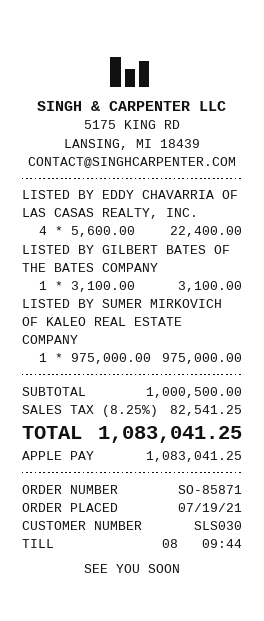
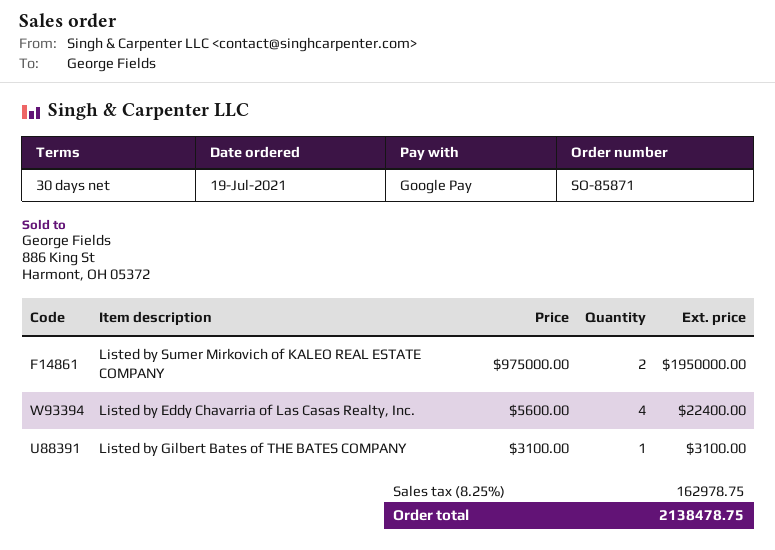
payment method: Apple Pay -> Google Pay
LISTED BY SUMER MIRKOVICH OF KALEO REAL ESTATE COMPANY: 1 x 975000.00 = 975000.00 -> 2 x 975000.00 = 1950000.00
tax: 8.25% = 82541.25 -> 8.25% = 162978.75
total: 1083041.25 -> 2138478.75

